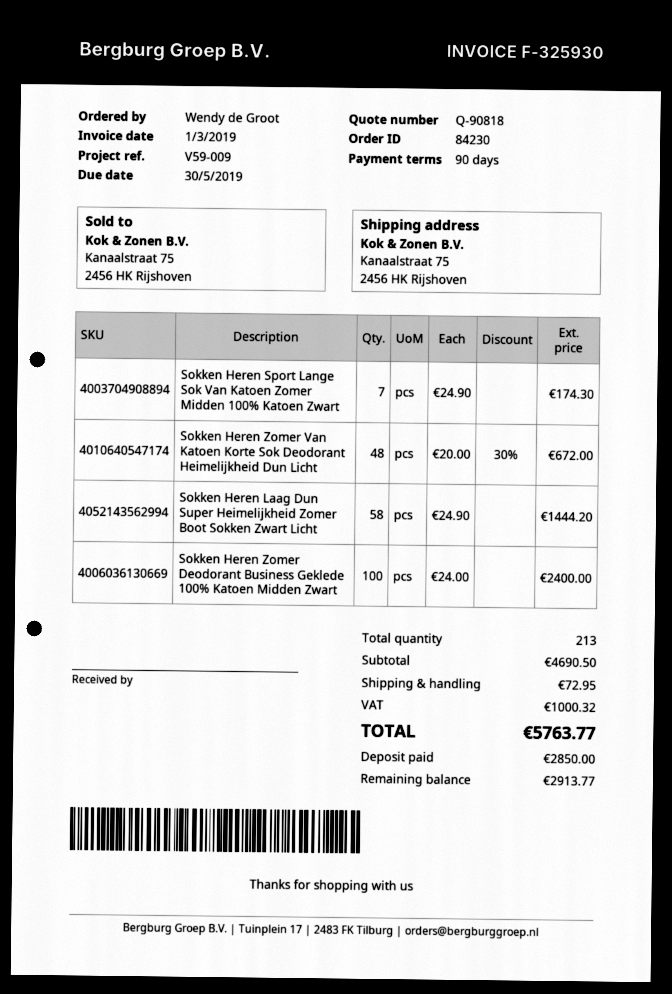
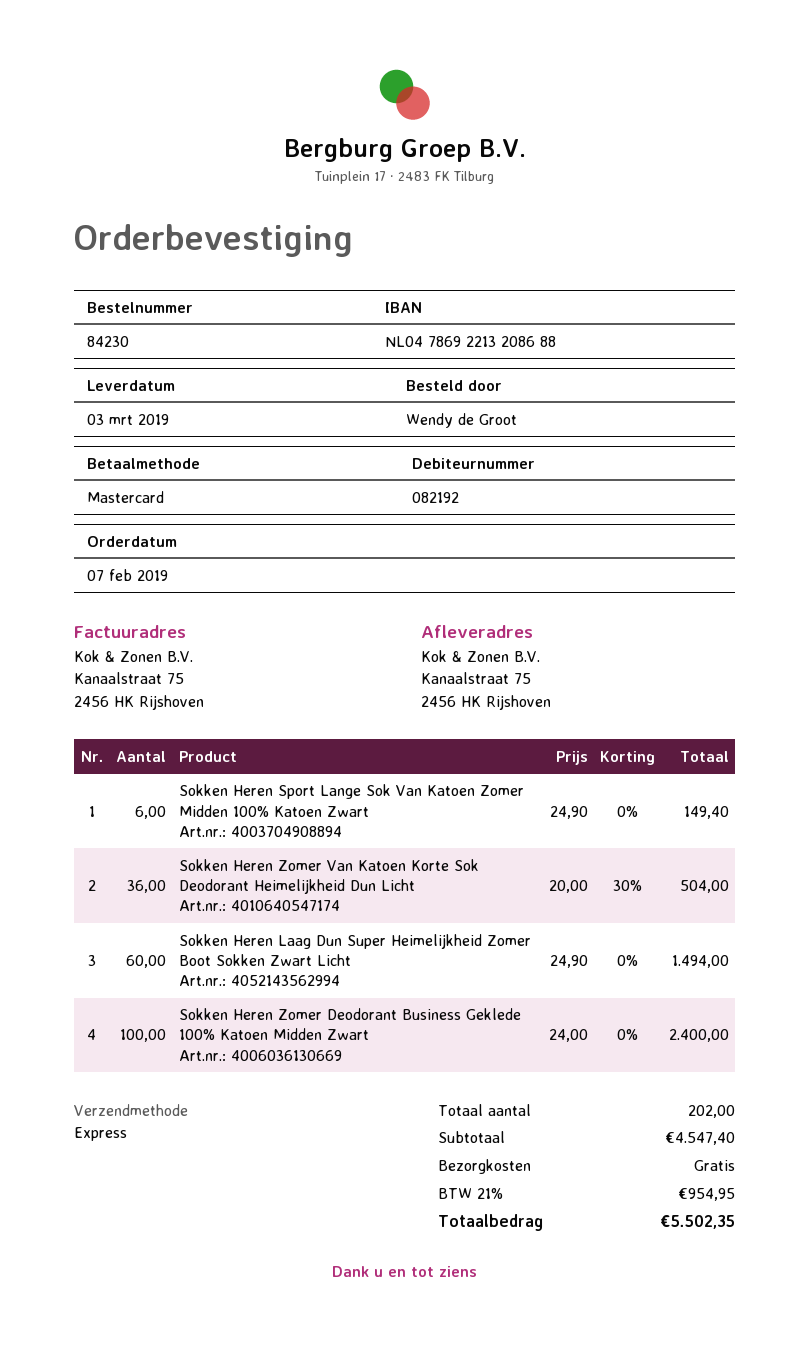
Sokken Heren Sport Lange Sok Van Katoen Zomer Midden 100% Katoen Zwart: 7 x 24.90 = 174.30 -> 6 x 24.90 = 149.40
Sokken Heren Zomer Van Katoen Korte Sok Deodorant Heimelijkheid Dun Licht: 48 x 20.00 - 30% = 672.00 -> 36 x 20.00 - 30% = 504.00
Sokken Heren Laag Dun Super Heimelijkheid Zomer Boot Sokken Zwart Licht: 58 x 24.90 = 1444.20 -> 60 x 24.90 = 1494.00
total quantity: 213 -> 202
subtotal: 4690.50 -> 4547.40
shipping: 72.95 -> 0.00
tax: 1000.32 -> 954.95
total: 5763.77 -> 5502.35

